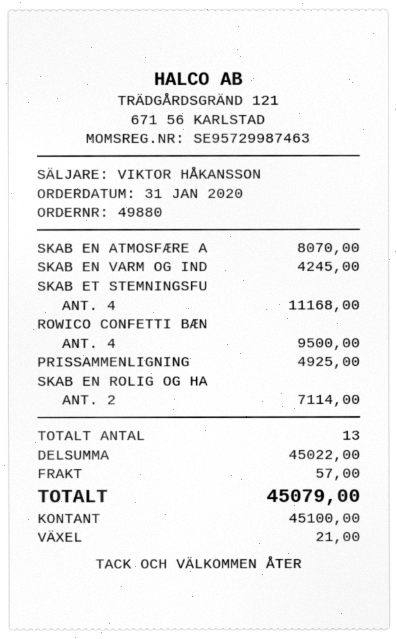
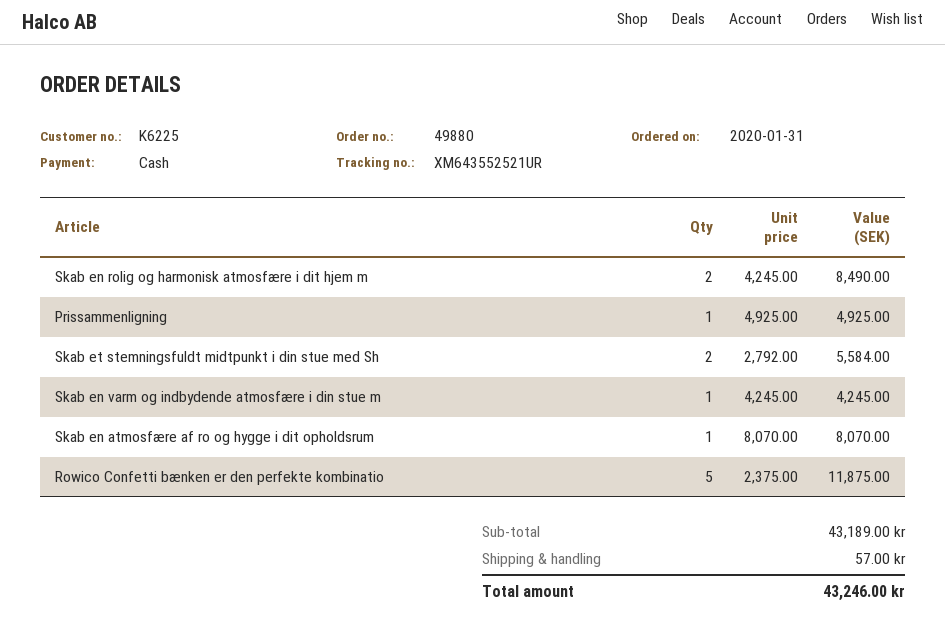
SKAB ET STEMNINGSFU: 4 for 11168.00 -> 2 for 5584.00
ROWICO CONFETTI BÆN: 4 for 9500.00 -> 5 for 11875.00
SKAB EN ROLIG OG HA: 2 for 7114.00 -> 2 for 8490.00
subtotal: 45022.00 -> 43189.00
total: 45079.00 -> 43246.00

